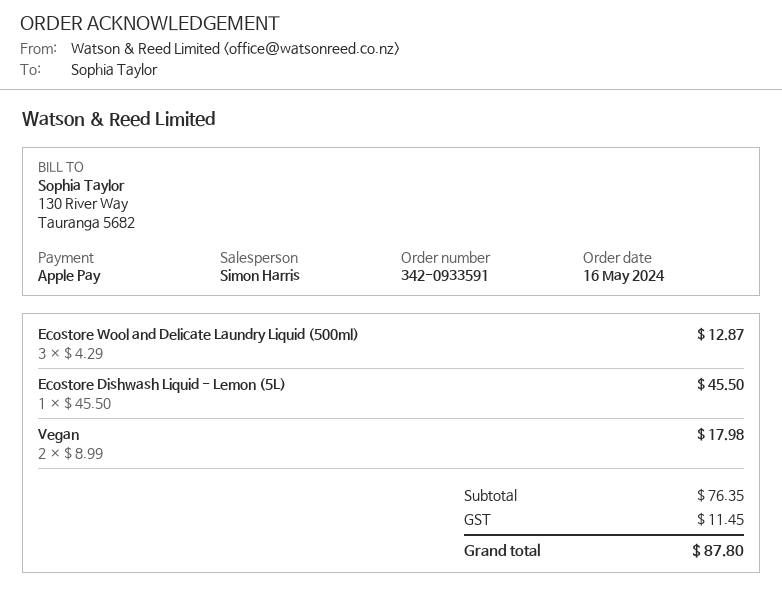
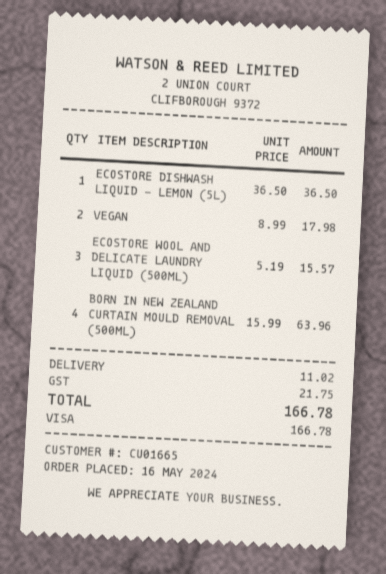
payment method: Apple Pay -> Visa
Ecostore Wool and Delicate Laundry Liquid (500ml): 3 x 4.29 = 12.87 -> 3 x 5.19 = 15.57
Ecostore Dishwash Liquid - Lemon (5L): 1 x 45.50 = 45.50 -> 1 x 36.50 = 36.50
BORN IN NEW ZEALAND CURTAIN MOULD REMOVAL (500ML): none -> 4 x 15.99 = 63.96
shipping: none -> 11.02
tax: 11.45 -> 21.75
total: 87.80 -> 166.78

